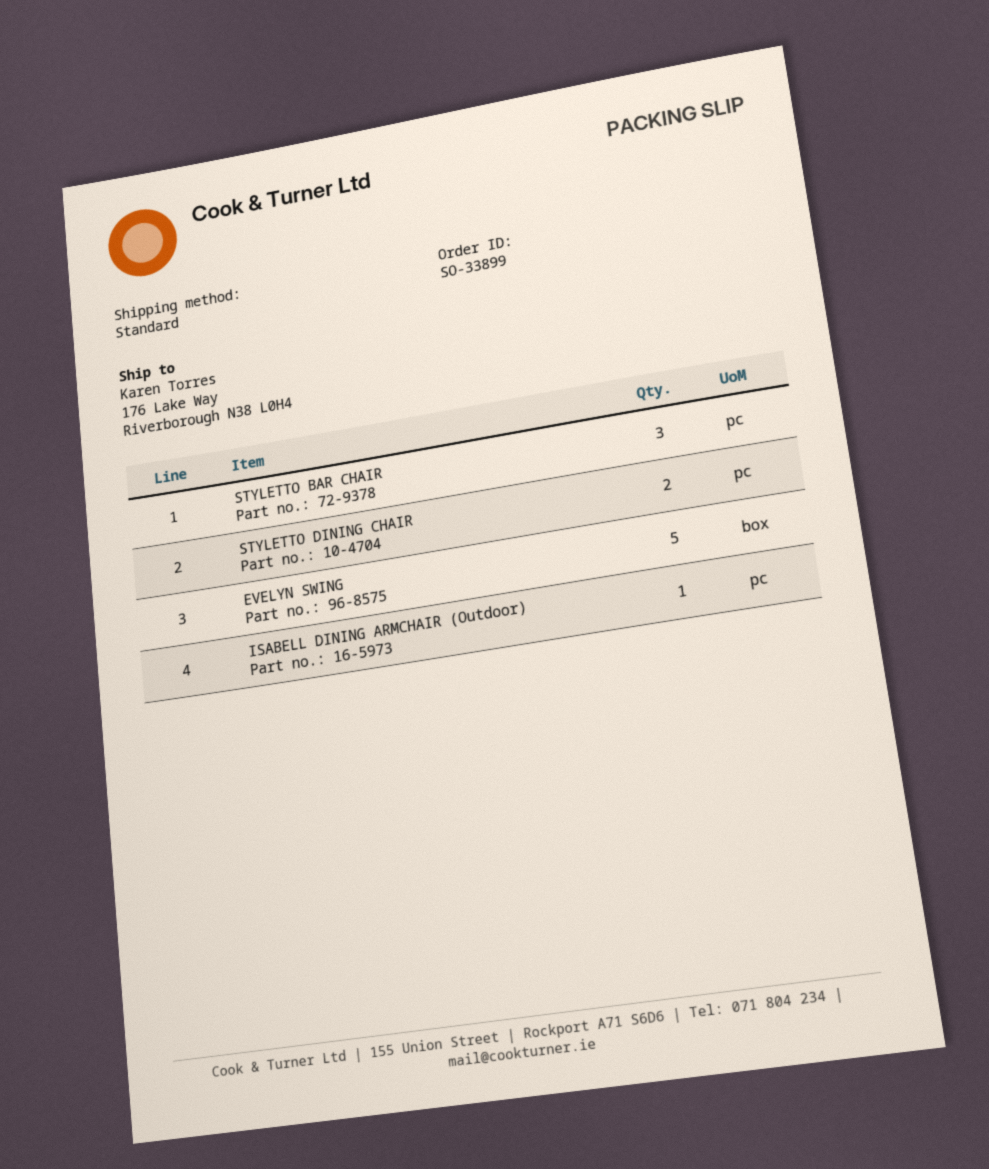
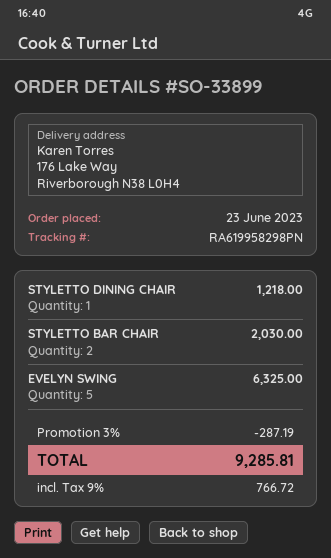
STYLETTO BAR CHAIR: 3 -> 2
STYLETTO DINING CHAIR: 2 -> 1
ISABELL DINING ARMCHAIR (Outdoor): 1 -> none

